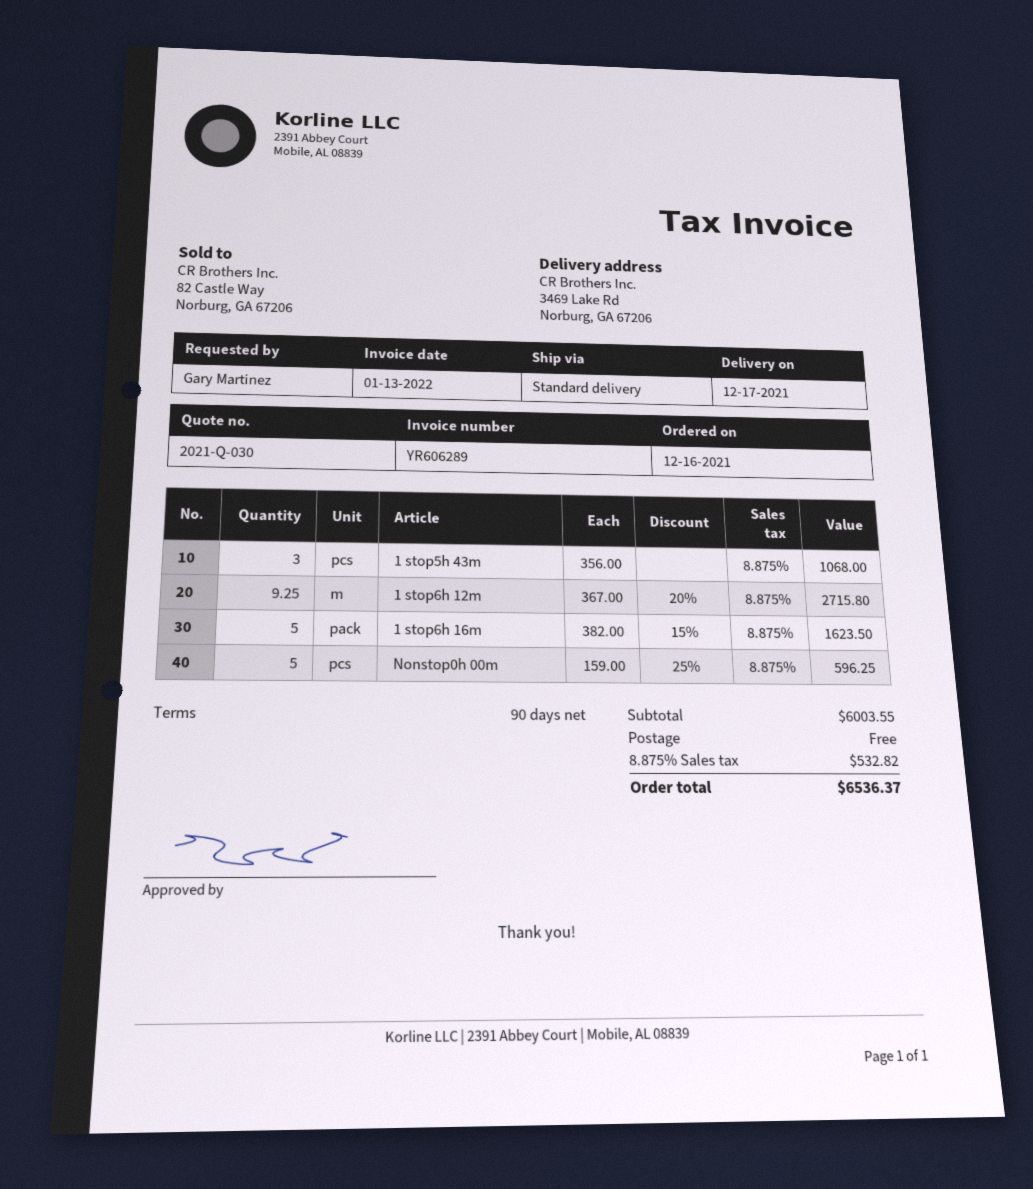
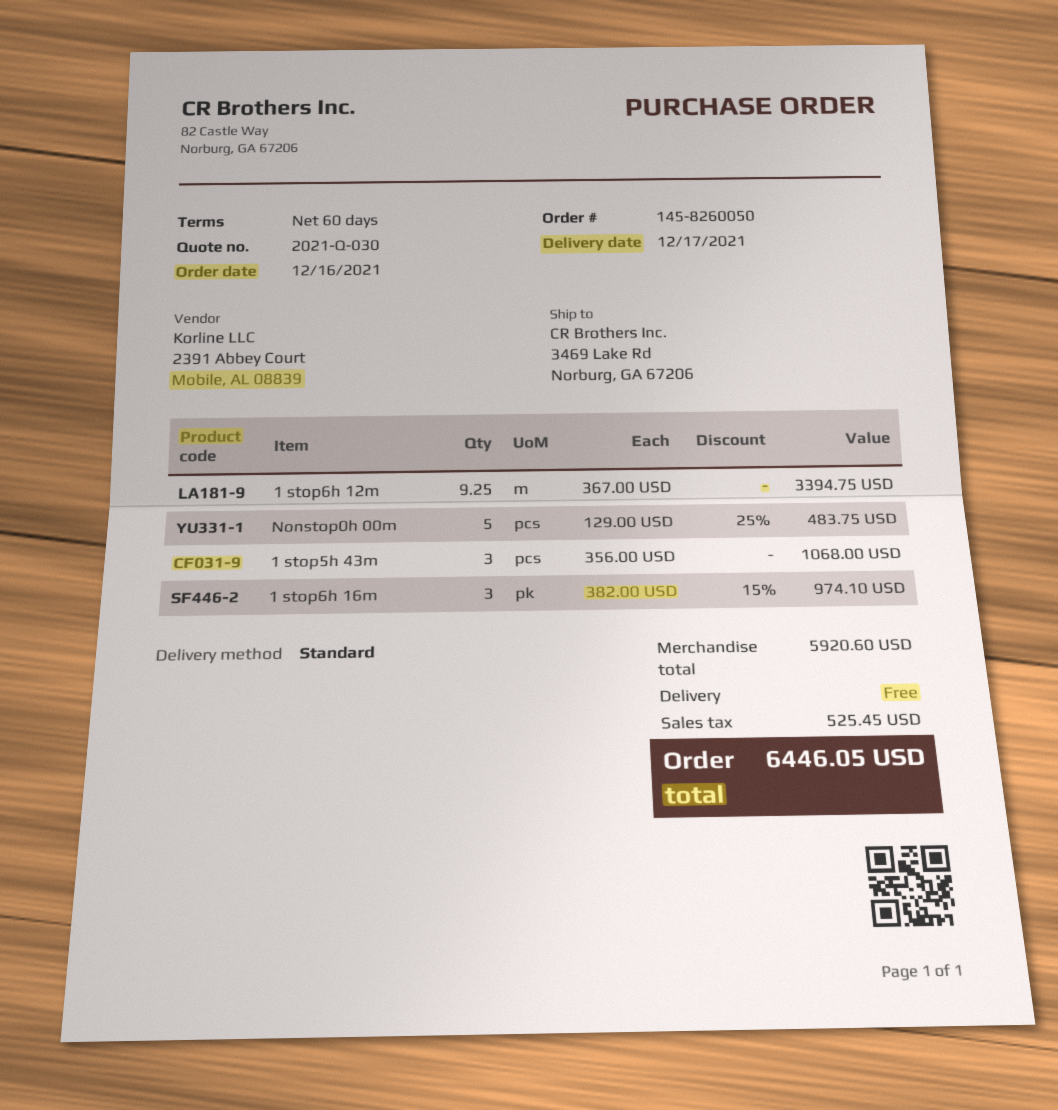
payment terms: 90 days -> 60 days
1 stop6h 12m: 9.25 x 367.00 - 20% = 2715.80 -> 9.25 x 367.00 = 3394.75
1 stop6h 16m: 5 x 382.00 - 15% = 1623.50 -> 3 x 382.00 - 15% = 974.10
Nonstop0h 00m: 5 x 159.00 - 25% = 596.25 -> 5 x 129.00 - 25% = 483.75
subtotal: 6003.55 -> 5920.60
tax: 532.82 -> 525.45
total: 6536.37 -> 6446.05

